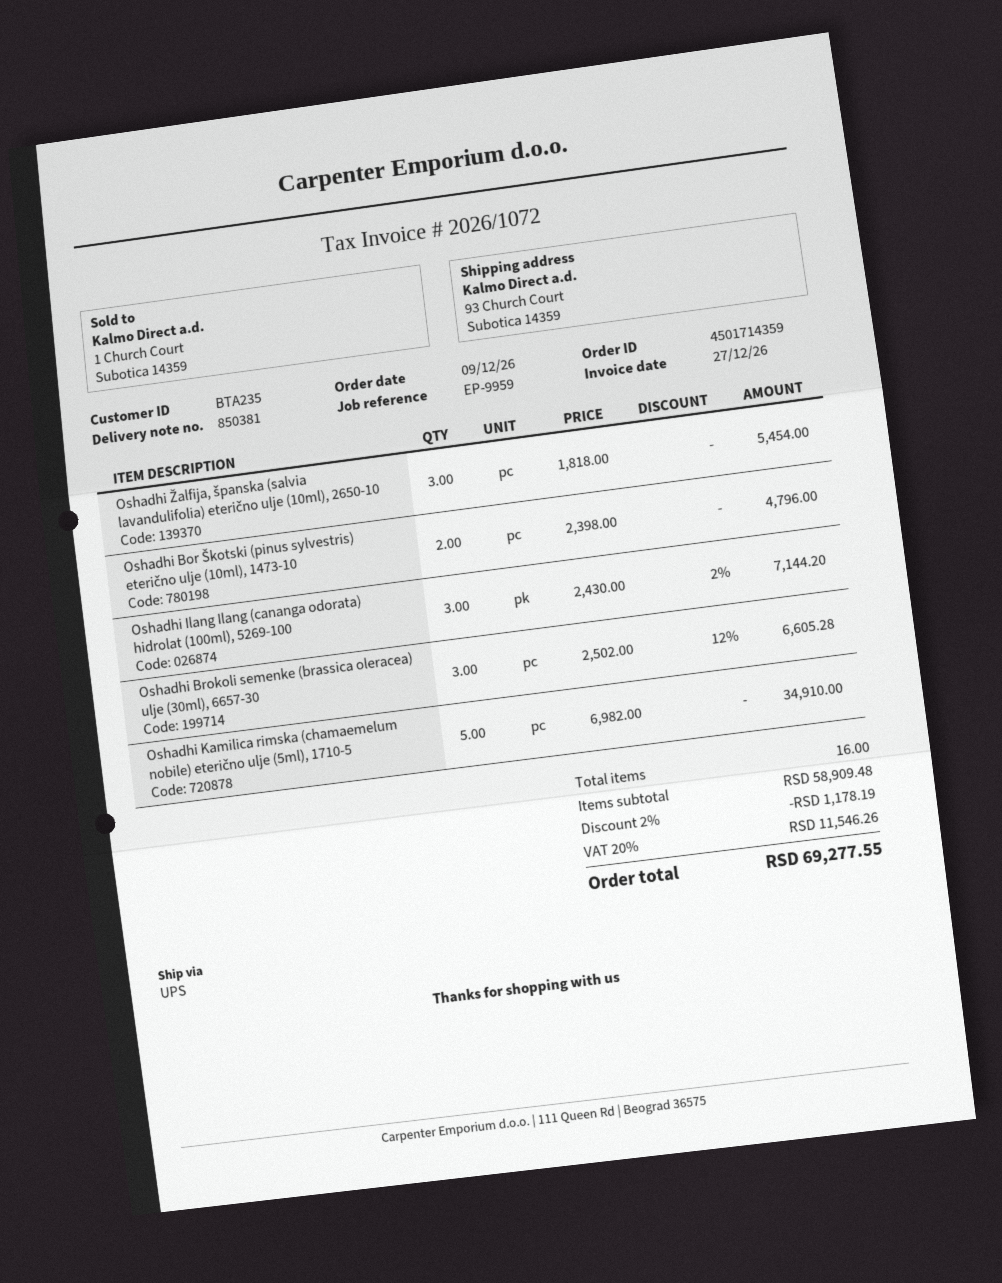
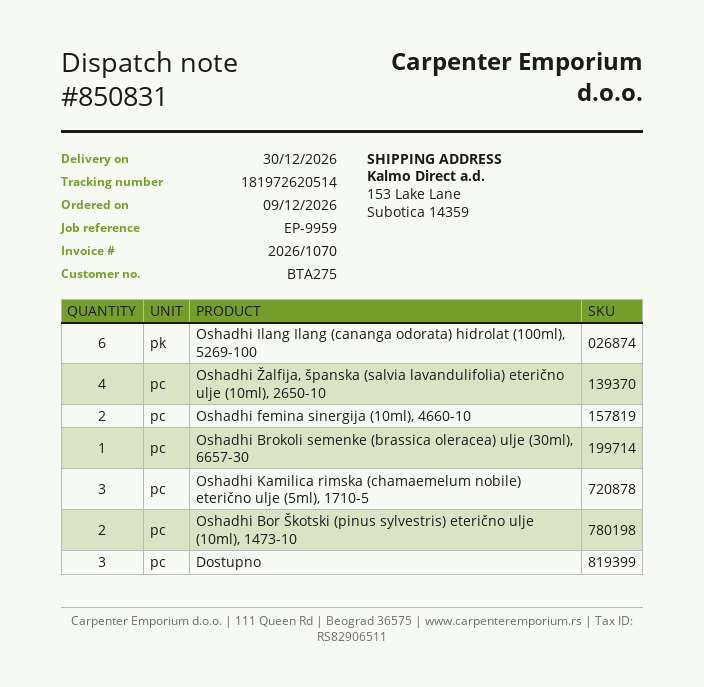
delivery note number: 850381 -> 850831
invoice number: 2026/1072 -> 2026/1070
customer number: BTA235 -> BTA275
ship to: 93 Church Court, Subotica 14359 -> 153 Lake Lane, Subotica 14359
Oshadhi Žalfija, španska (salvia lavandulifolia) eterično ulje (10ml), 2650-10: 3 -> 4
Oshadhi Ilang Ilang (cananga odorata) hidrolat (100ml), 5269-100: 3 -> 6
Oshadhi Brokoli semenke (brassica oleracea) ulje (30ml), 6657-30: 3 -> 1
Oshadhi Kamilica rimska (chamaemelum nobile) eterično ulje (5ml), 1710-5: 5 -> 3
Oshadhi femina sinergija (10ml), 4660-10: none -> 2
Dostupno: none -> 3

